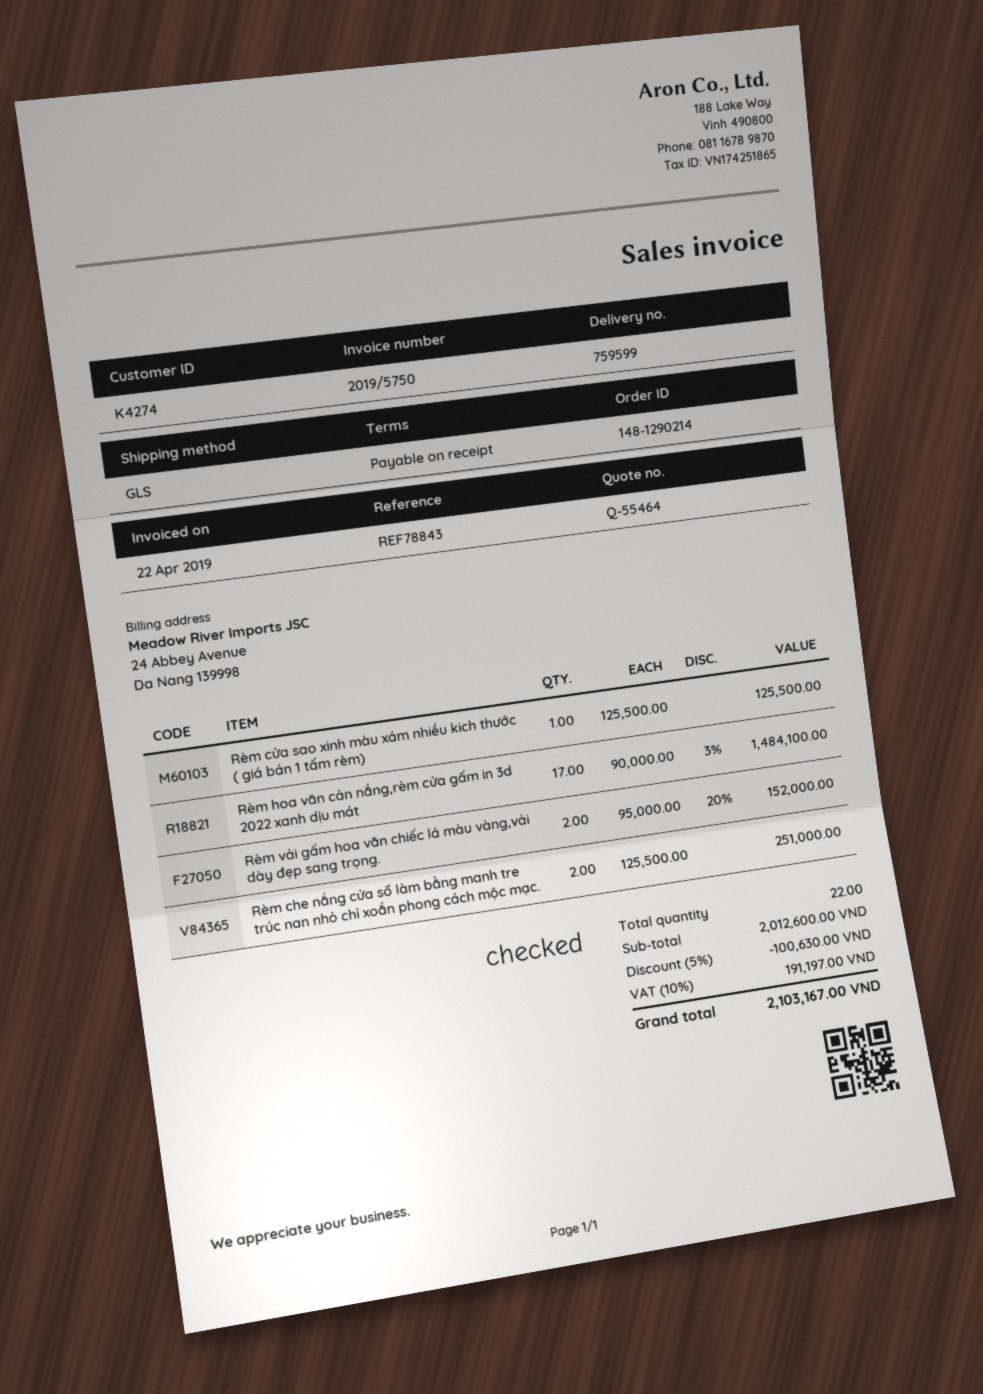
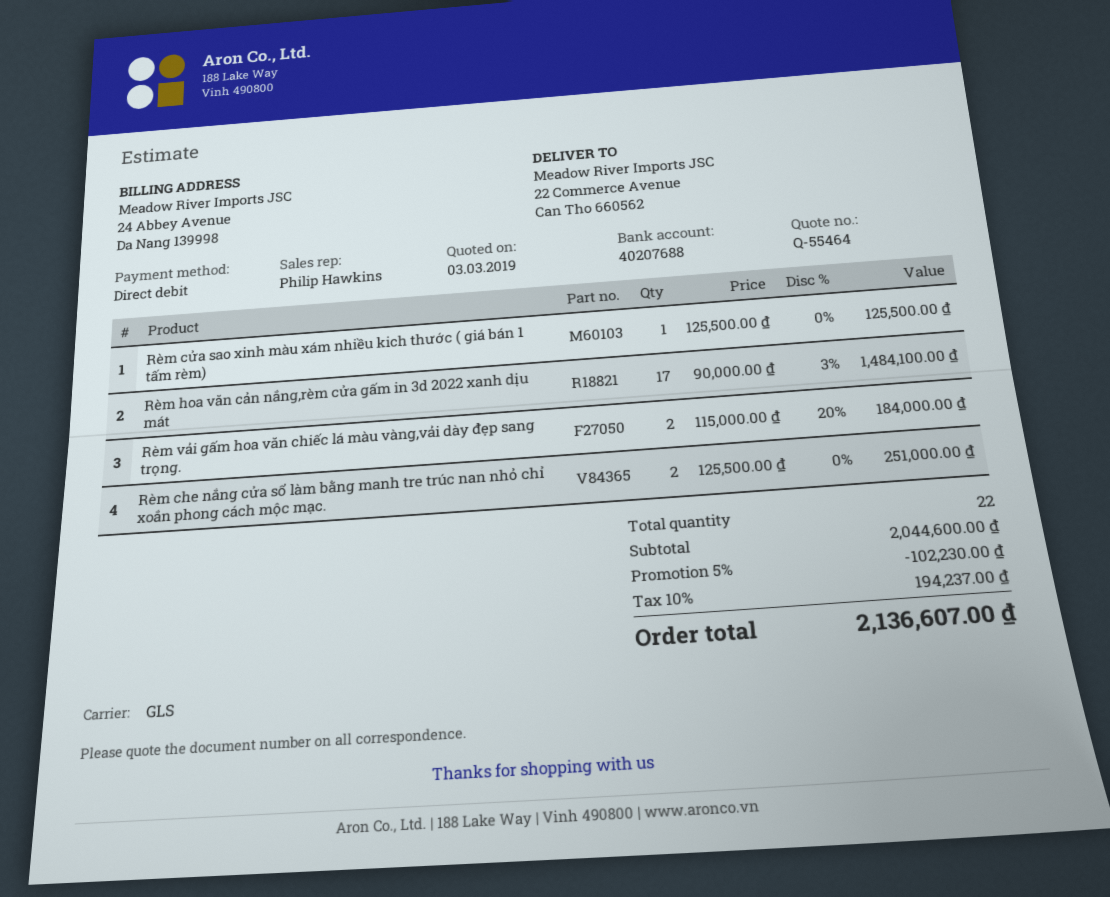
Rèm vải gấm hoa văn chiếc lá màu vàng,vải dày đẹp sang trọng.: 2 x 95000.00 - 20% = 152000.00 -> 2 x 115000.00 - 20% = 184000.00
subtotal: 2012600.00 -> 2044600.00
discount: 5% = 100630.00 -> 5% = 102230.00
tax: 10% = 191197.00 -> 10% = 194237.00
total: 2103167.00 -> 2136607.00

